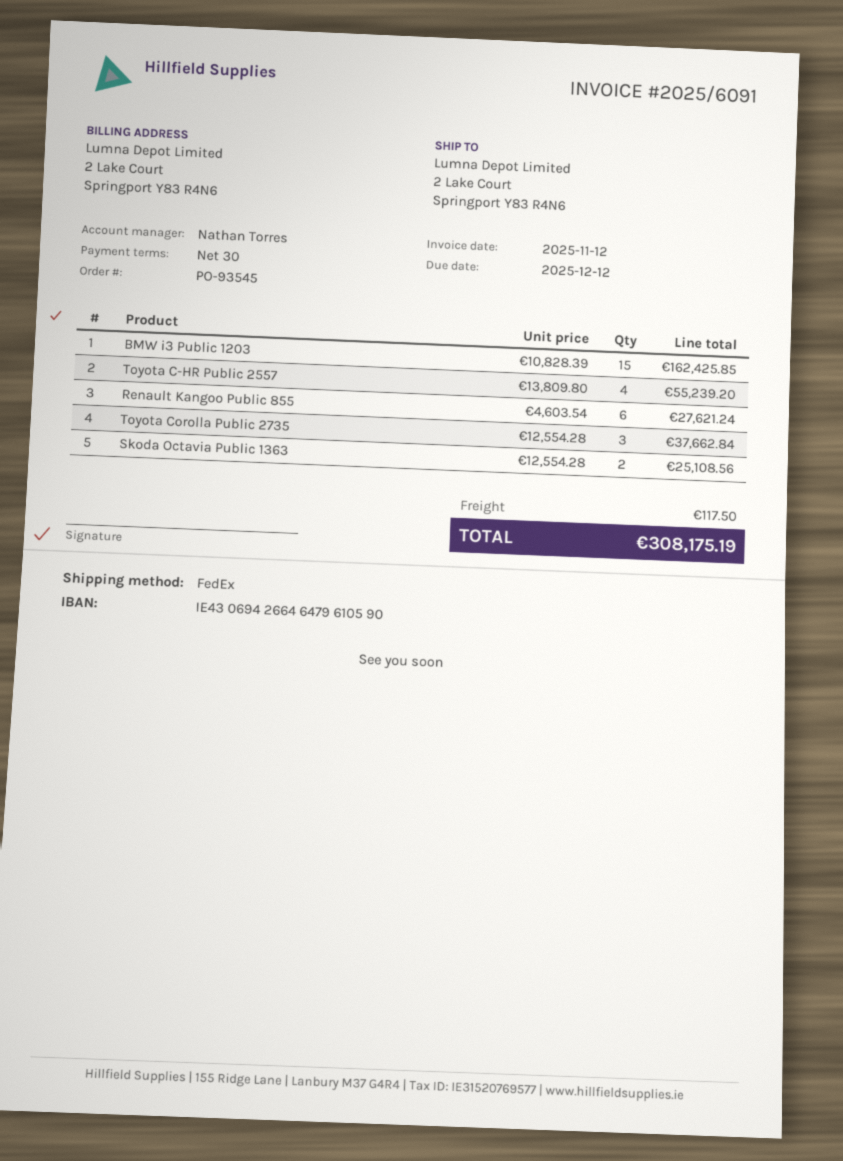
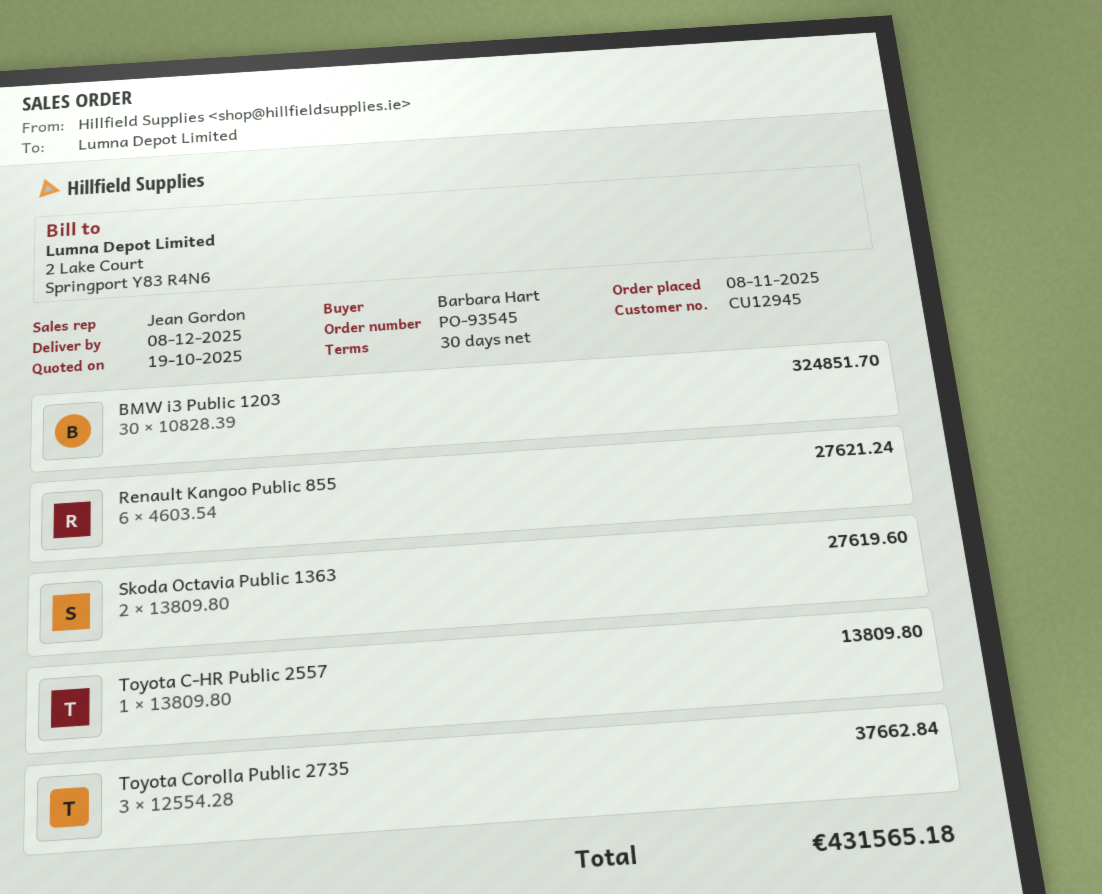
sales rep: Nathan Torres -> Jean Gordon
BMW i3 Public 1203: 15 x 10828.39 = 162425.85 -> 30 x 10828.39 = 324851.70
Toyota C-HR Public 2557: 4 x 13809.80 = 55239.20 -> 1 x 13809.80 = 13809.80
Skoda Octavia Public 1363: 2 x 12554.28 = 25108.56 -> 2 x 13809.80 = 27619.60
shipping: 117.50 -> none
total: 308175.19 -> 431565.18

